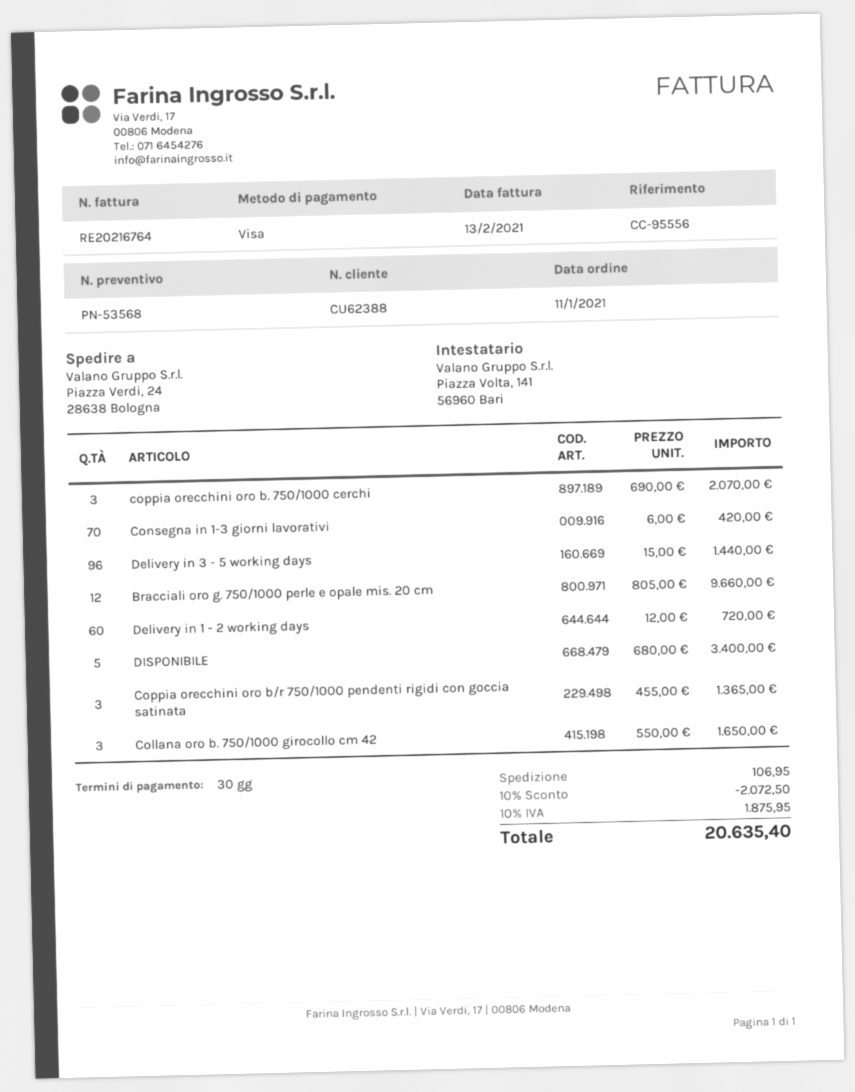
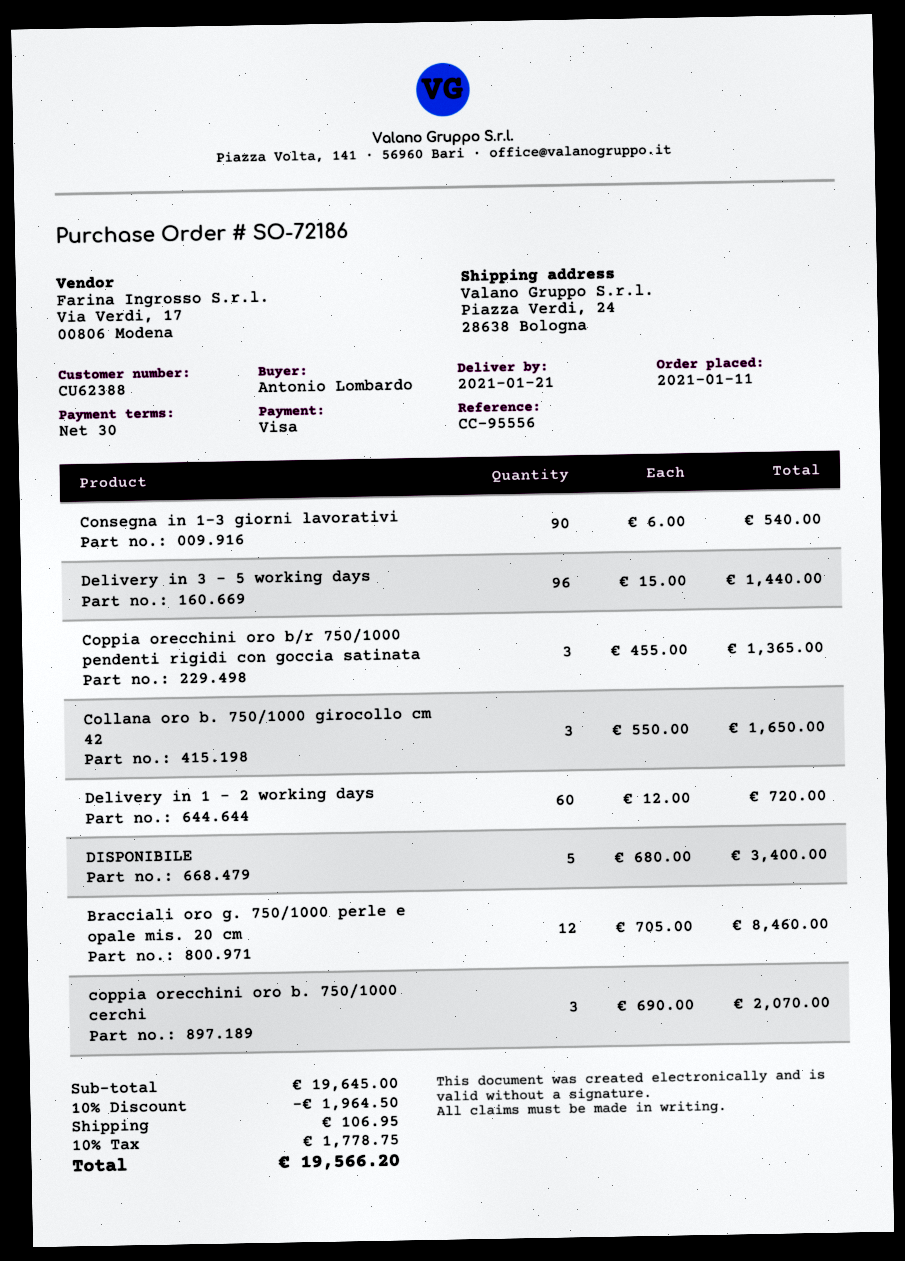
Consegna in 1-3 giorni lavorativi: 70 x 6.00 = 420.00 -> 90 x 6.00 = 540.00
Bracciali oro g. 750/1000 perle e opale mis. 20 cm: 12 x 805.00 = 9660.00 -> 12 x 705.00 = 8460.00
discount: 10% = 2072.50 -> 10% = 1964.50
tax: 10% = 1875.95 -> 10% = 1778.75
total: 20635.40 -> 19566.20

